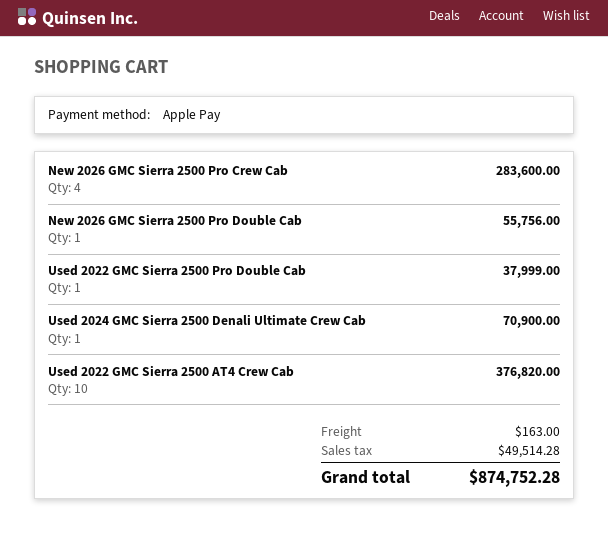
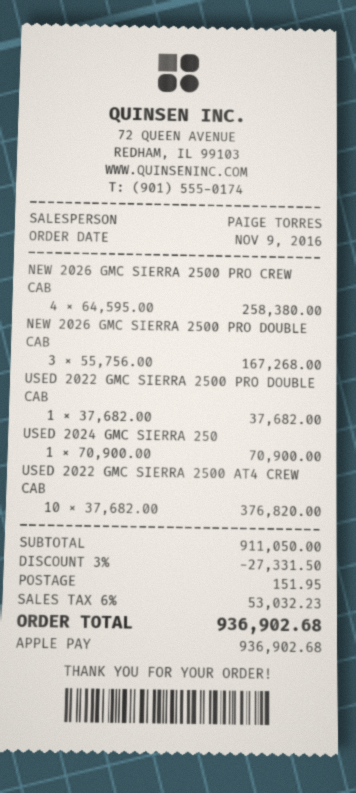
New 2026 GMC Sierra 2500 Pro Crew Cab: 4 for 283600.00 -> 4 for 258380.00
New 2026 GMC Sierra 2500 Pro Double Cab: 1 for 55756.00 -> 3 for 167268.00
Used 2022 GMC Sierra 2500 Pro Double Cab: 1 for 37999.00 -> 1 for 37682.00
discount: none -> 3% = 27331.50
shipping: 163.00 -> 151.95
tax: 49514.28 -> 53032.23
total: 874752.28 -> 936902.68

